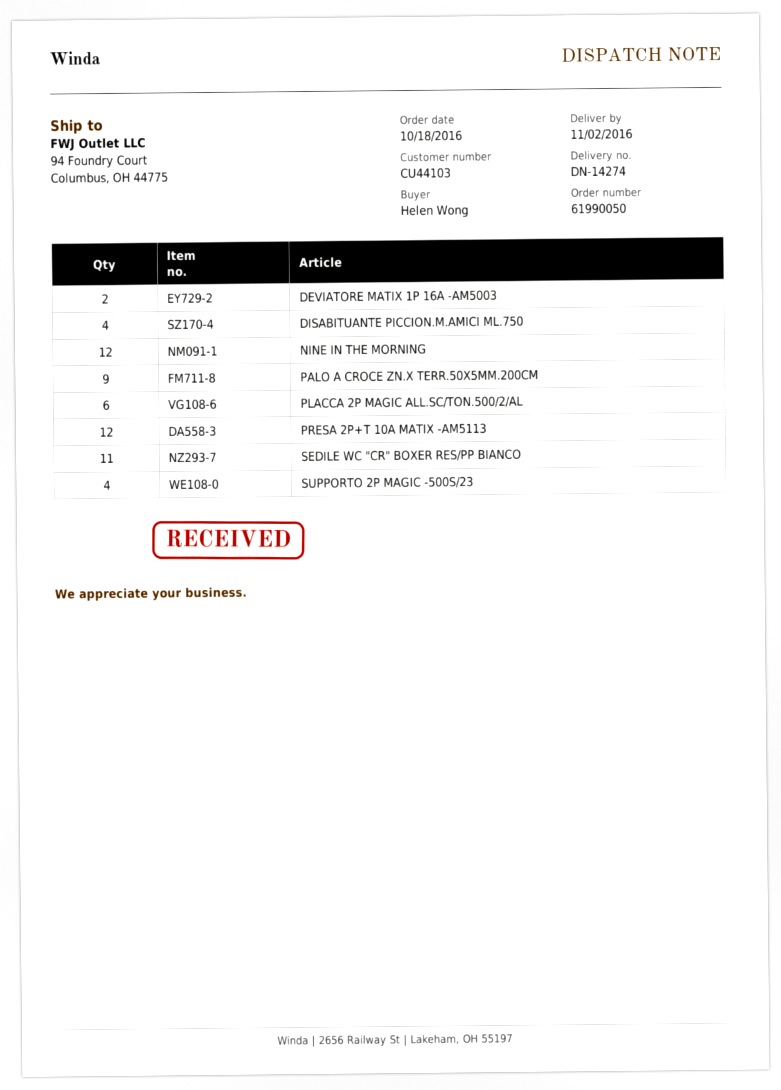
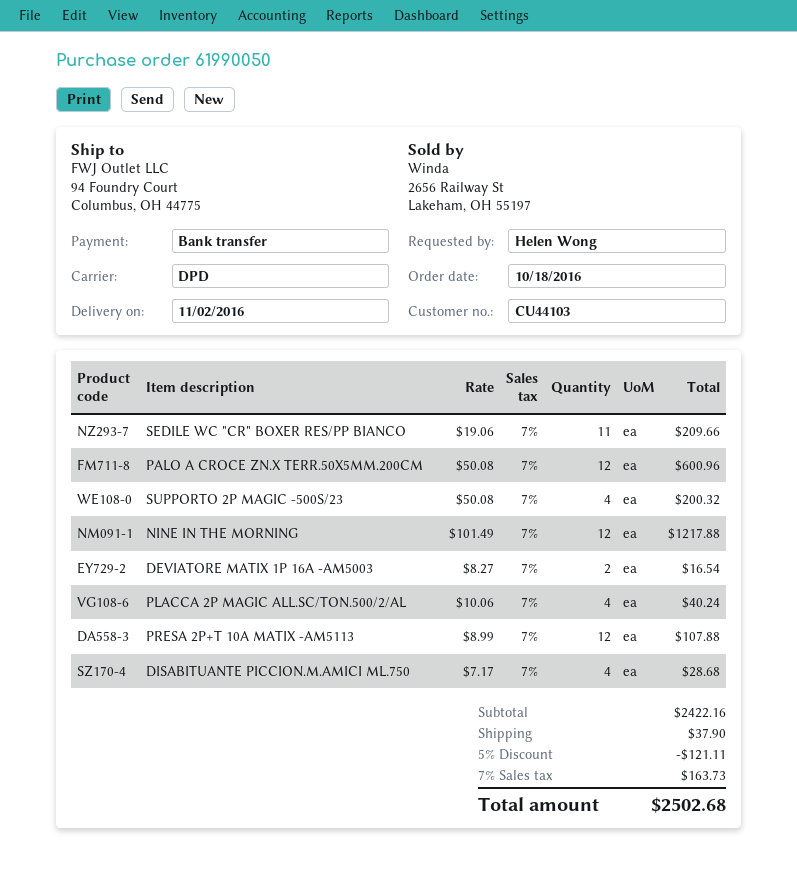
PALO A CROCE ZN.X TERR.50X5MM.200CM: 9 -> 12
PLACCA 2P MAGIC ALL.SC/TON.500/2/AL: 6 -> 4

